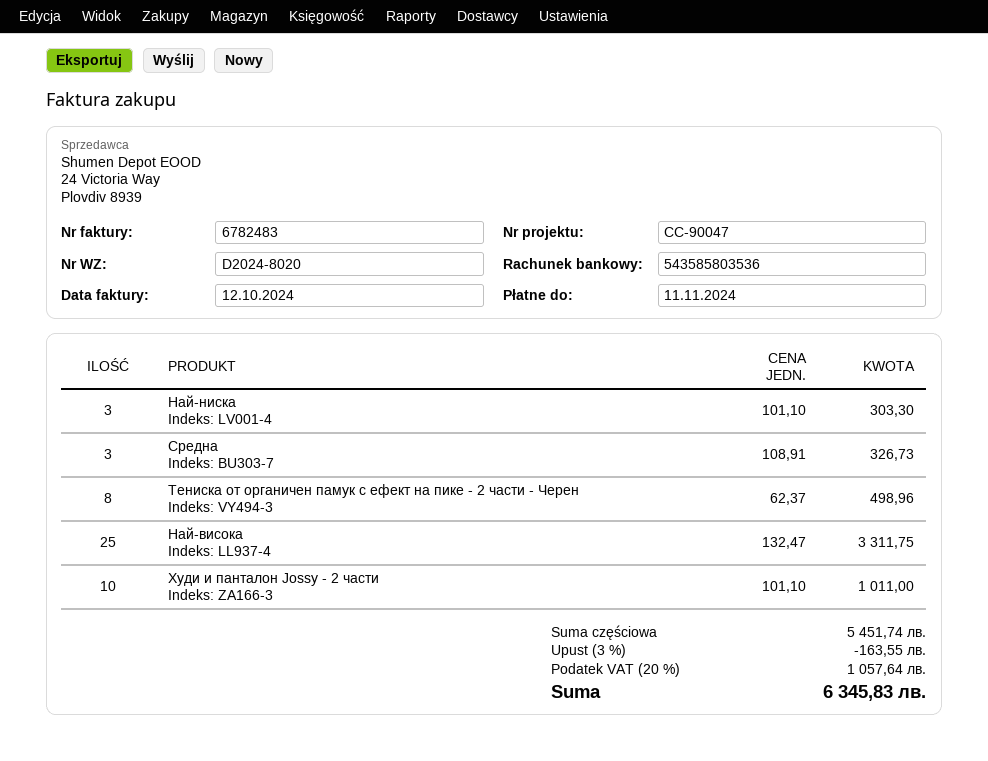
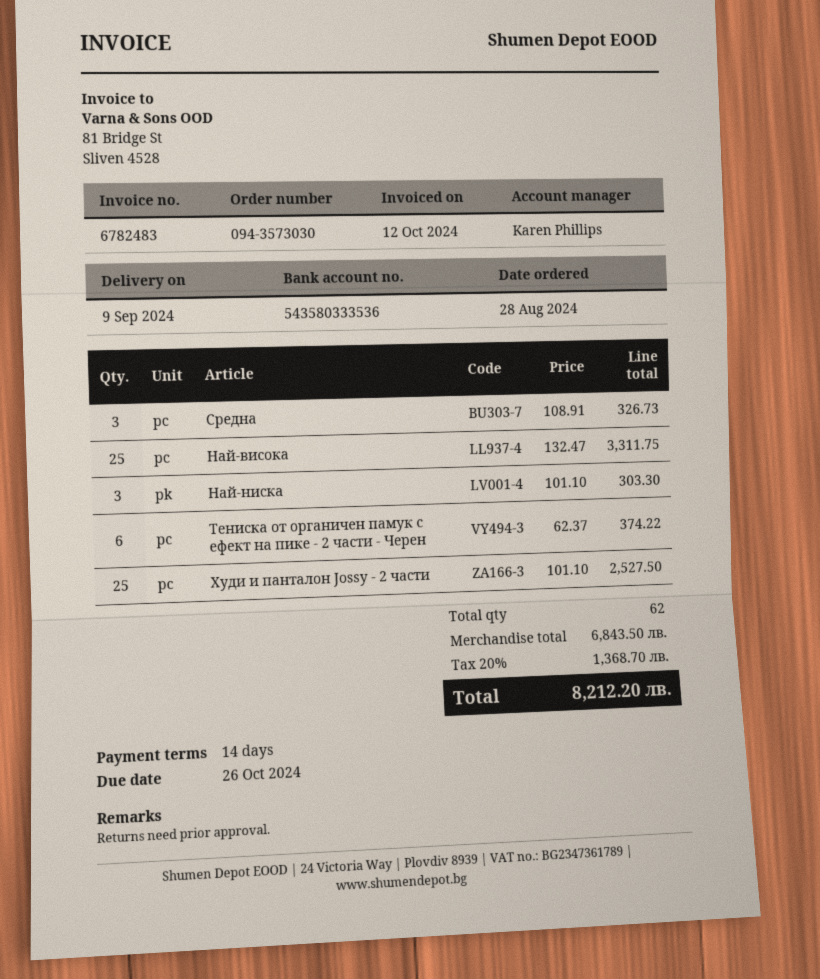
due date: 2024-11-11 -> 2024-10-26
bank account: 543585803536 -> 543580333536
Тениска от органичен памук с ефект на пике - 2 части - Черен: 8 x 62.37 = 498.96 -> 6 x 62.37 = 374.22
Худи и панталон Jossy - 2 части: 10 x 101.10 = 1011.00 -> 25 x 101.10 = 2527.50
subtotal: 5451.74 -> 6843.50
discount: 3% = 163.55 -> none
tax: 20% = 1057.64 -> 20% = 1368.70
total: 6345.83 -> 8212.20

